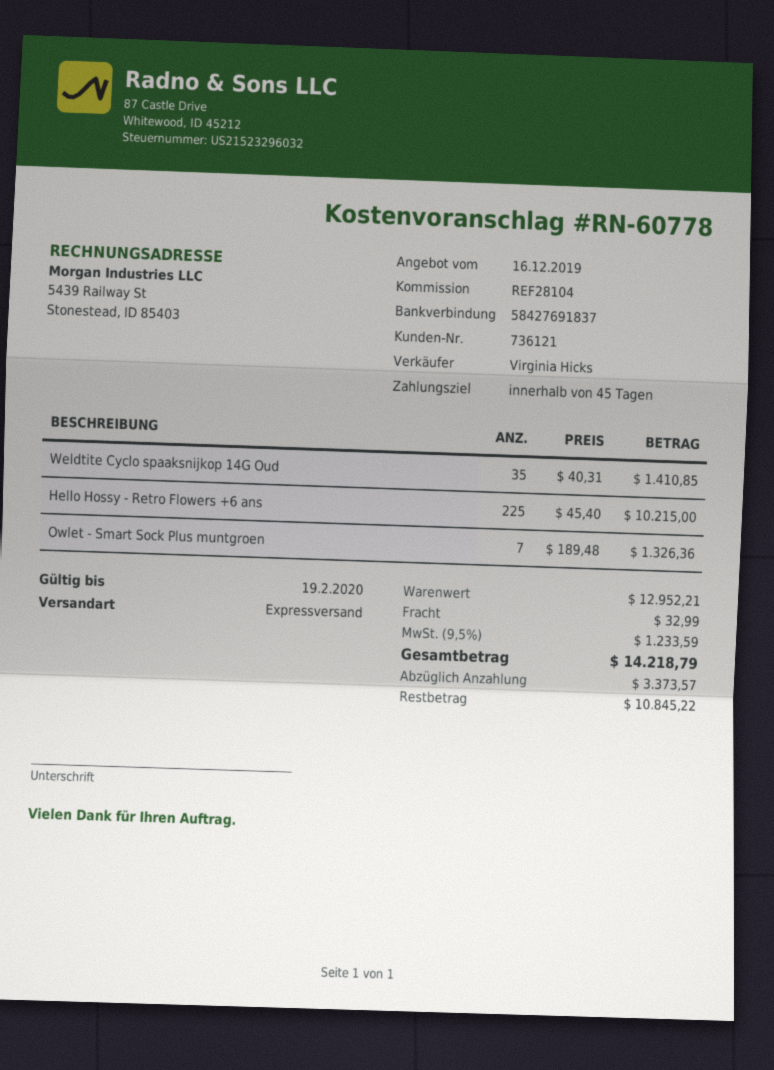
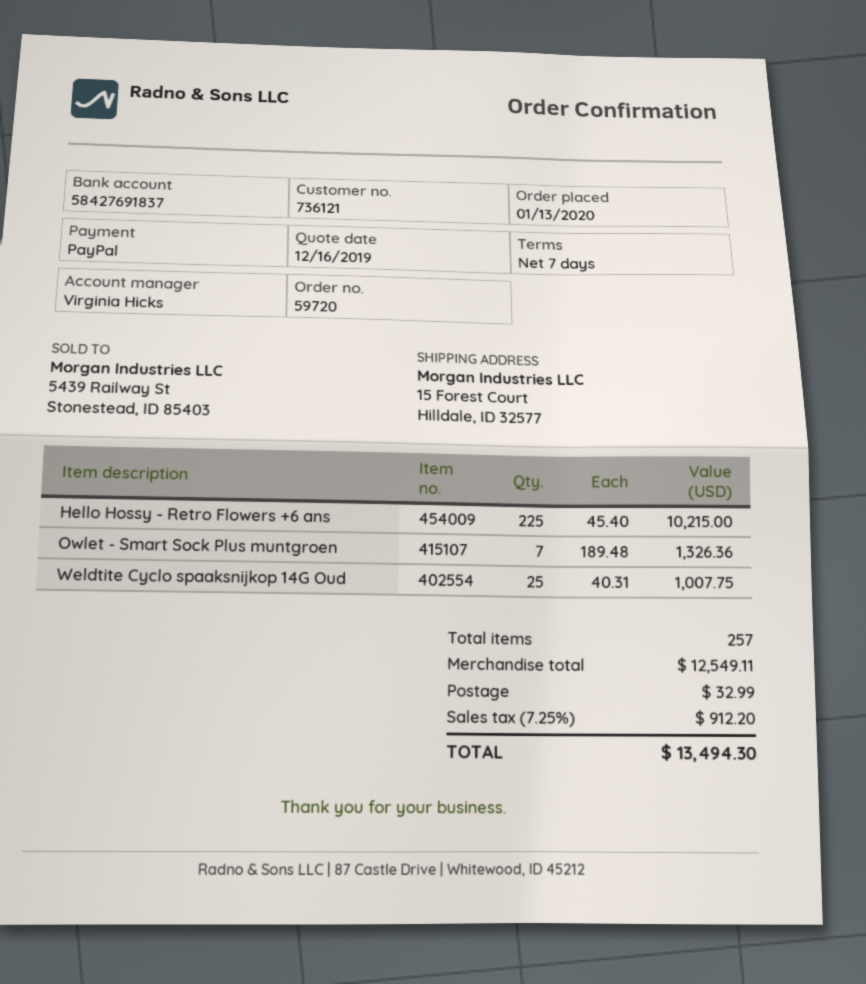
payment terms: 45 days -> 7 days
Weldtite Cyclo spaaksnijkop 14G Oud: 35 x 40.31 = 1410.85 -> 25 x 40.31 = 1007.75
subtotal: 12952.21 -> 12549.11
tax: 9.5% = 1233.59 -> 7.25% = 912.20
total: 14218.79 -> 13494.30

